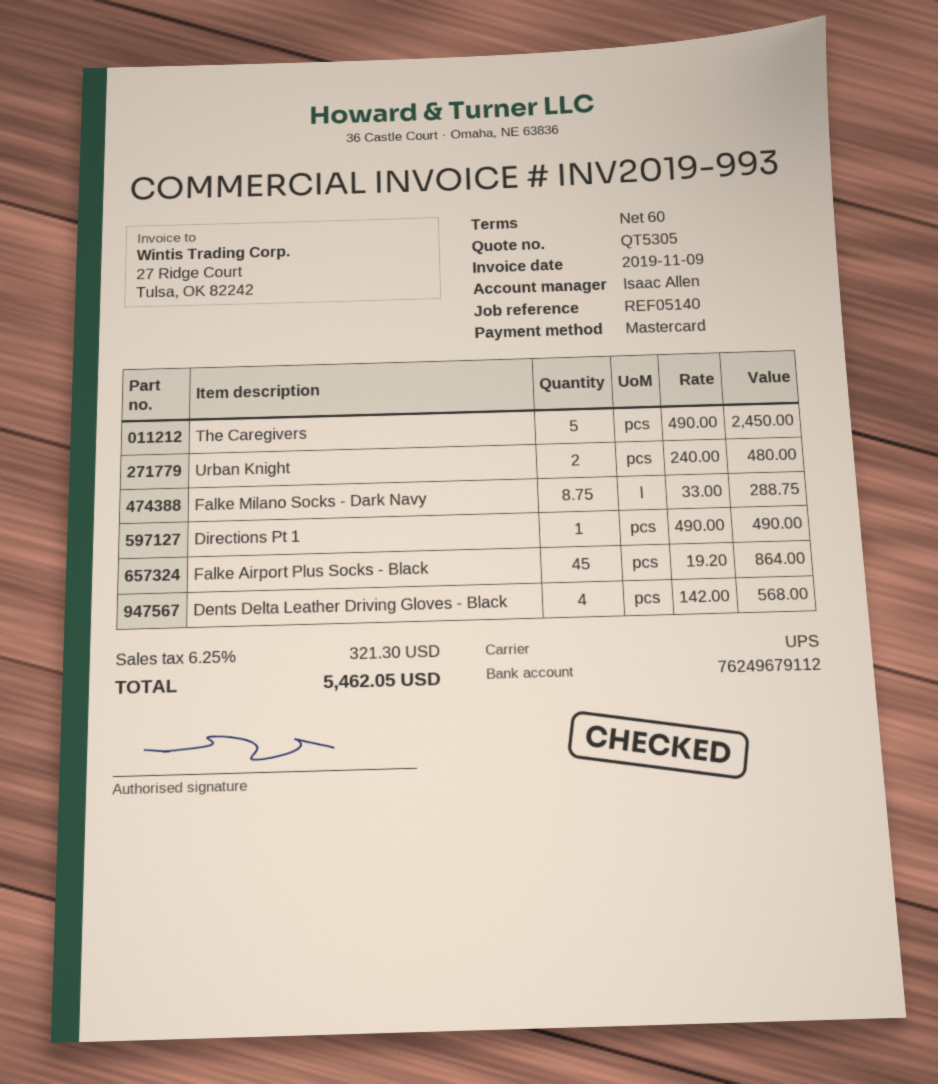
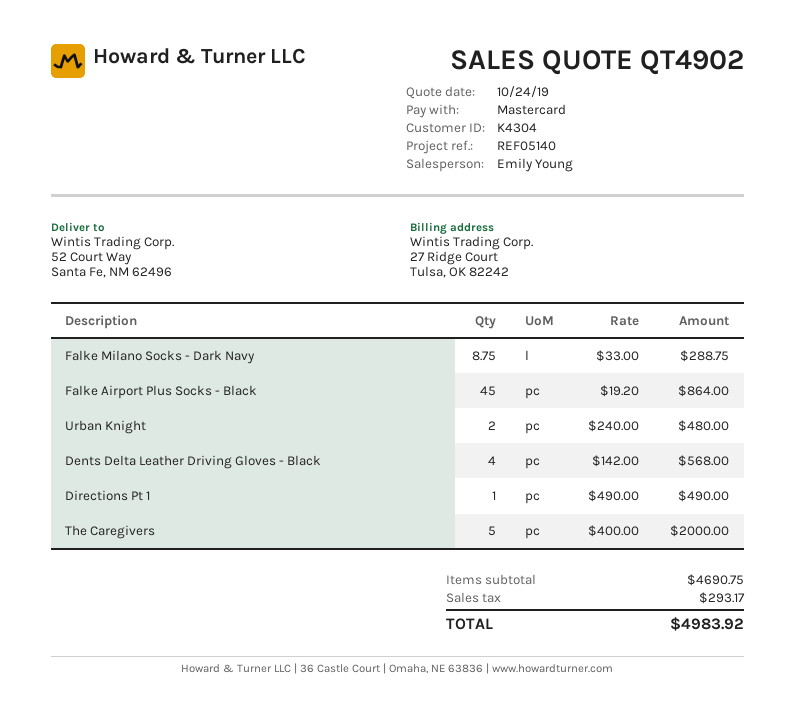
quote number: QT5305 -> QT4902
sales rep: Isaac Allen -> Emily Young
The Caregivers: 5 x 490.00 = 2450.00 -> 5 x 400.00 = 2000.00
tax: 321.30 -> 293.17
total: 5462.05 -> 4983.92

